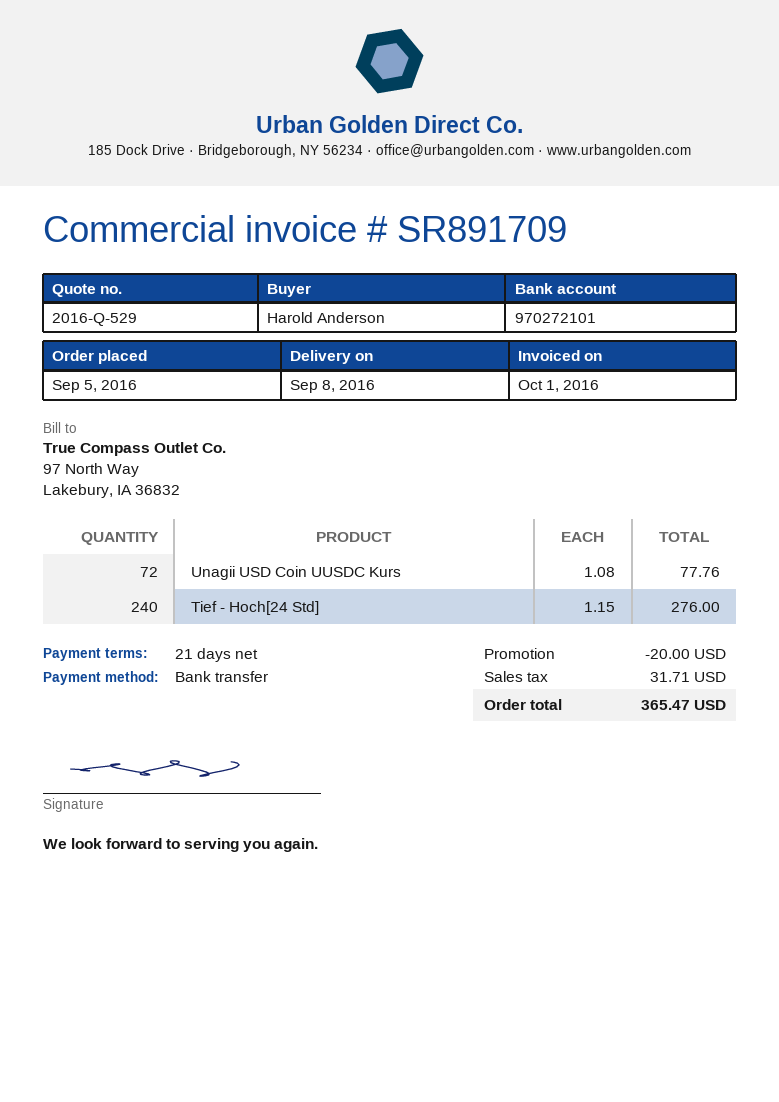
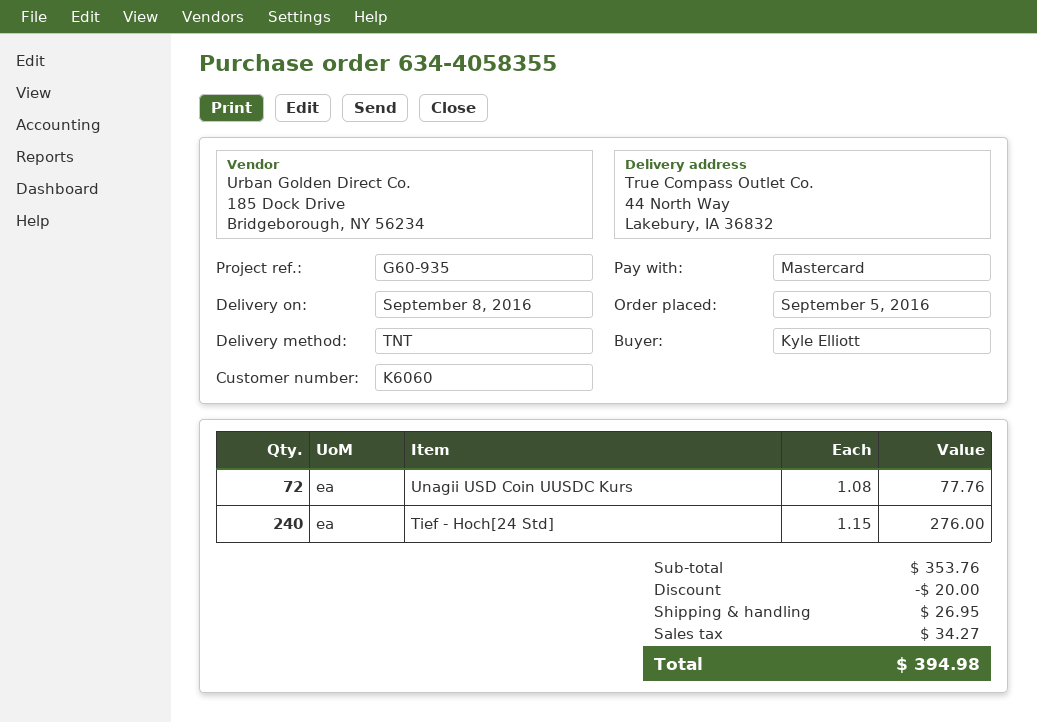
ordered by: Harold Anderson -> Kyle Elliott
payment method: bank transfer -> Mastercard
shipping: none -> 26.95
tax: 31.71 -> 34.27
total: 365.47 -> 394.98

